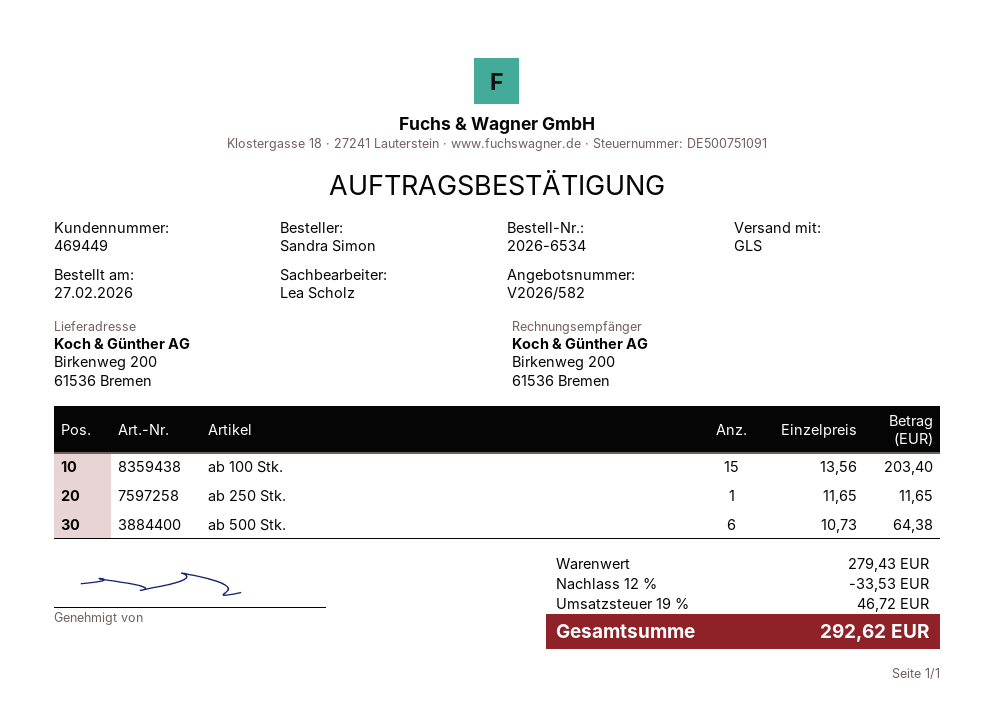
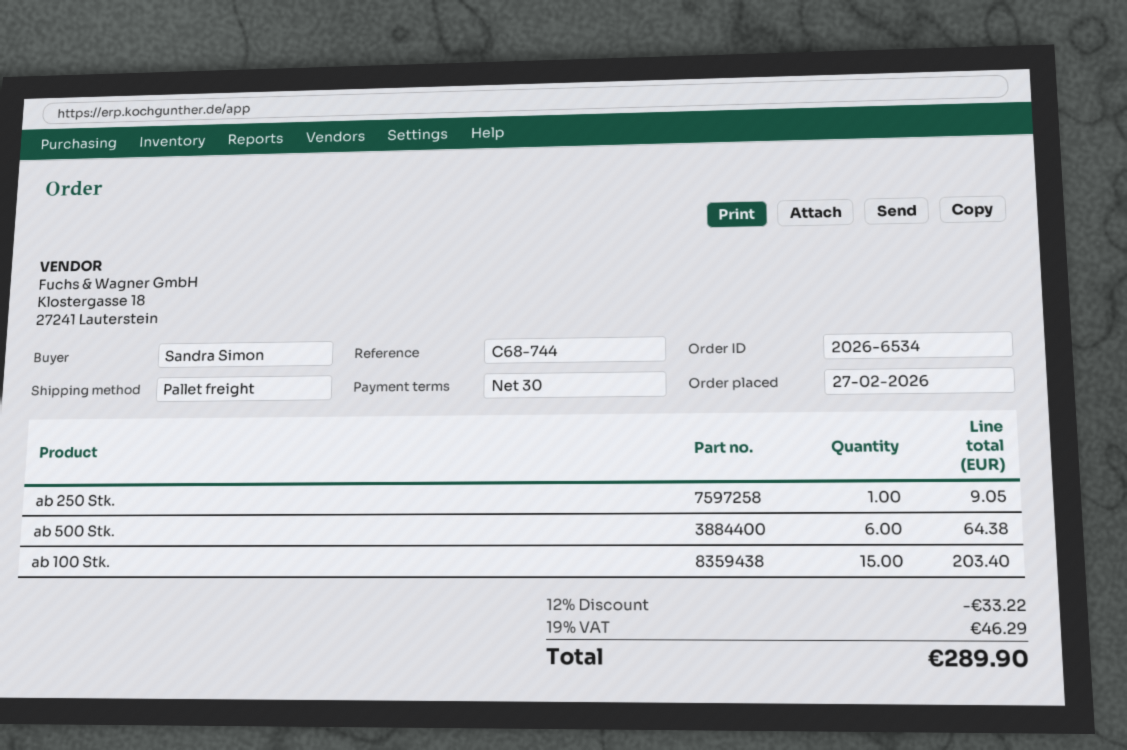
shipping method: GLS -> pallet freight
ab 250 Stk.: 1 for 11.65 -> 1 for 9.05
discount: 12% = 33.53 -> 12% = 33.22
tax: 19% = 46.72 -> 19% = 46.29
total: 292.62 -> 289.90

